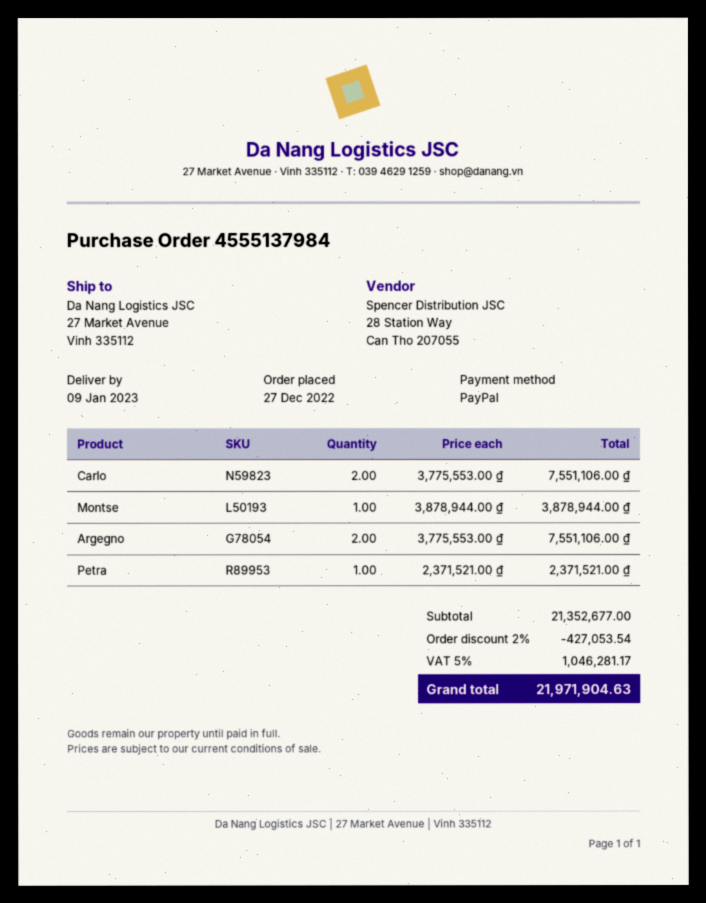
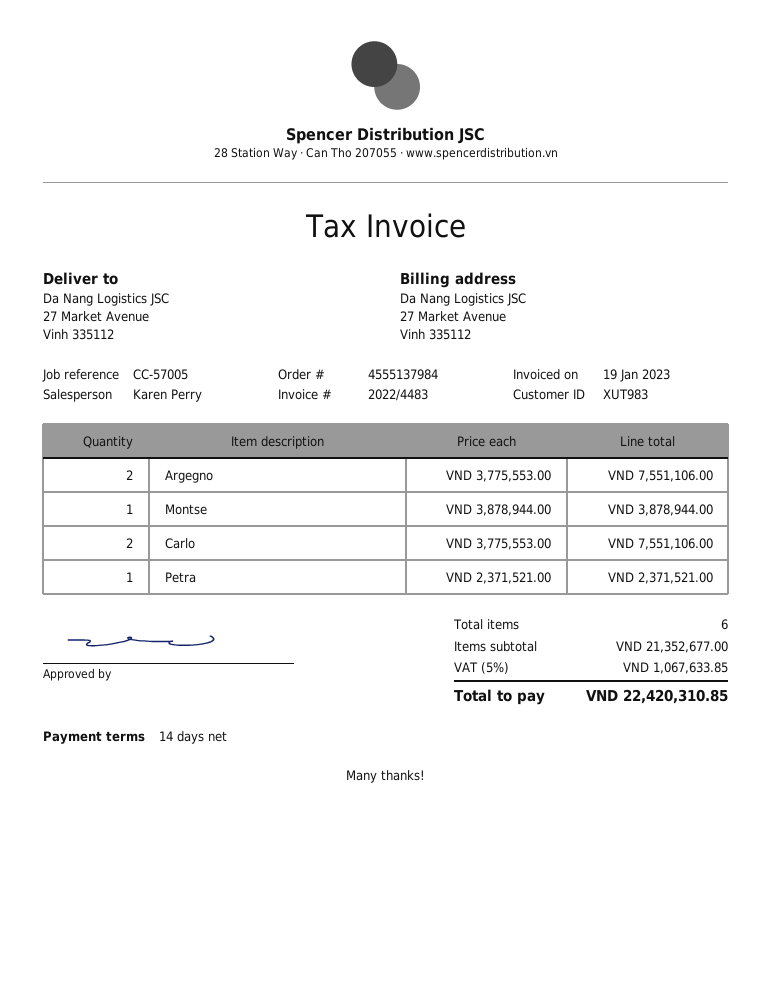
discount: 2% = 427053.54 -> none
tax: 5% = 1046281.17 -> 5% = 1067633.85
total: 21971904.63 -> 22420310.85

